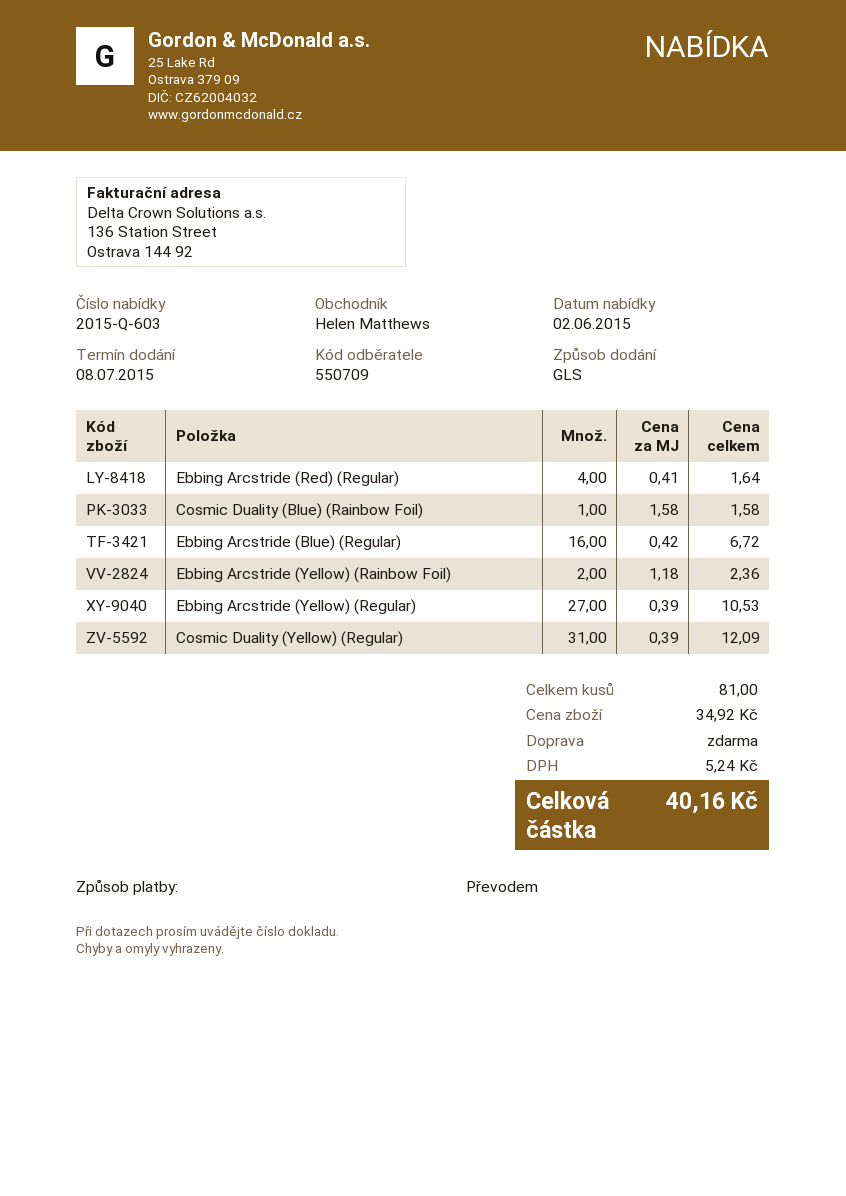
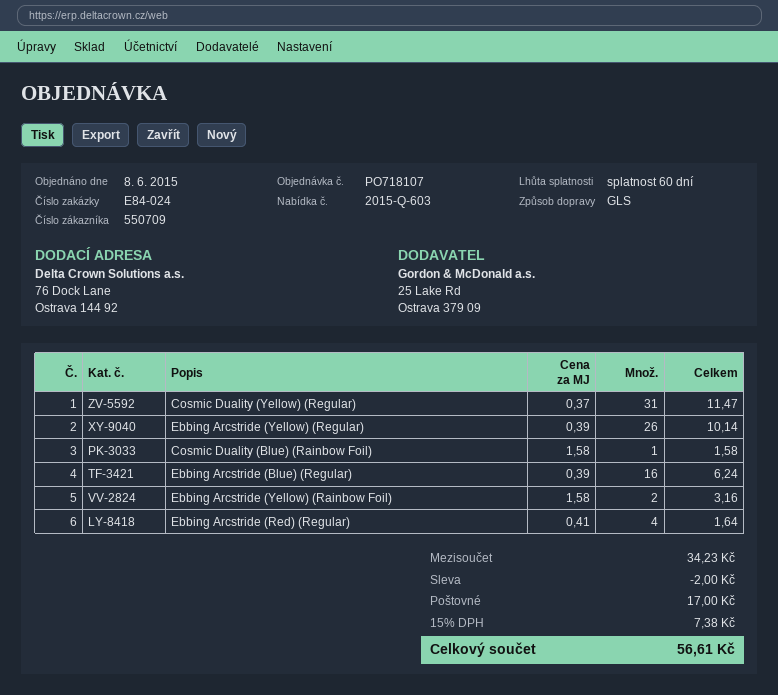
Ebbing Arcstride (Blue) (Regular): 16 x 0.42 = 6.72 -> 16 x 0.39 = 6.24
Ebbing Arcstride (Yellow) (Rainbow Foil): 2 x 1.18 = 2.36 -> 2 x 1.58 = 3.16
Ebbing Arcstride (Yellow) (Regular): 27 x 0.39 = 10.53 -> 26 x 0.39 = 10.14
Cosmic Duality (Yellow) (Regular): 31 x 0.39 = 12.09 -> 31 x 0.37 = 11.47
subtotal: 34.92 -> 34.23
discount: none -> 2.00
shipping: 0.00 -> 17.00
tax: 5.24 -> 7.38
total: 40.16 -> 56.61

